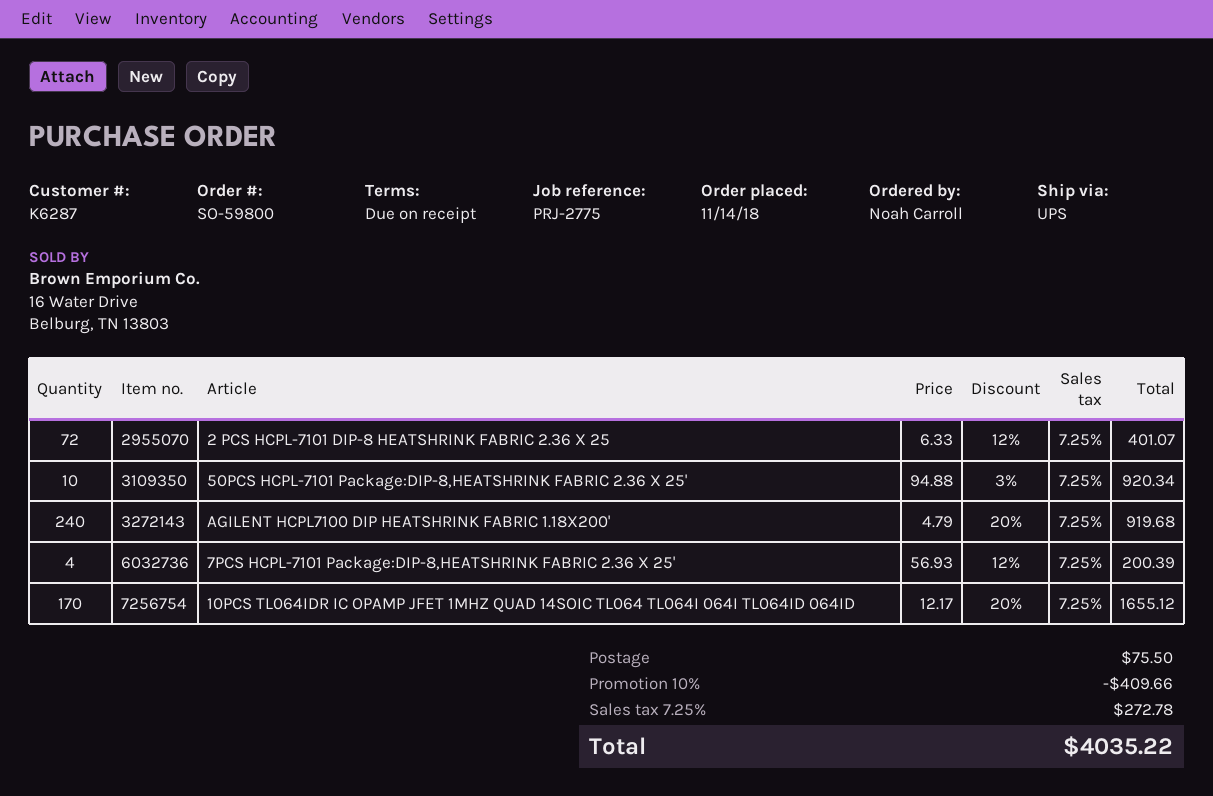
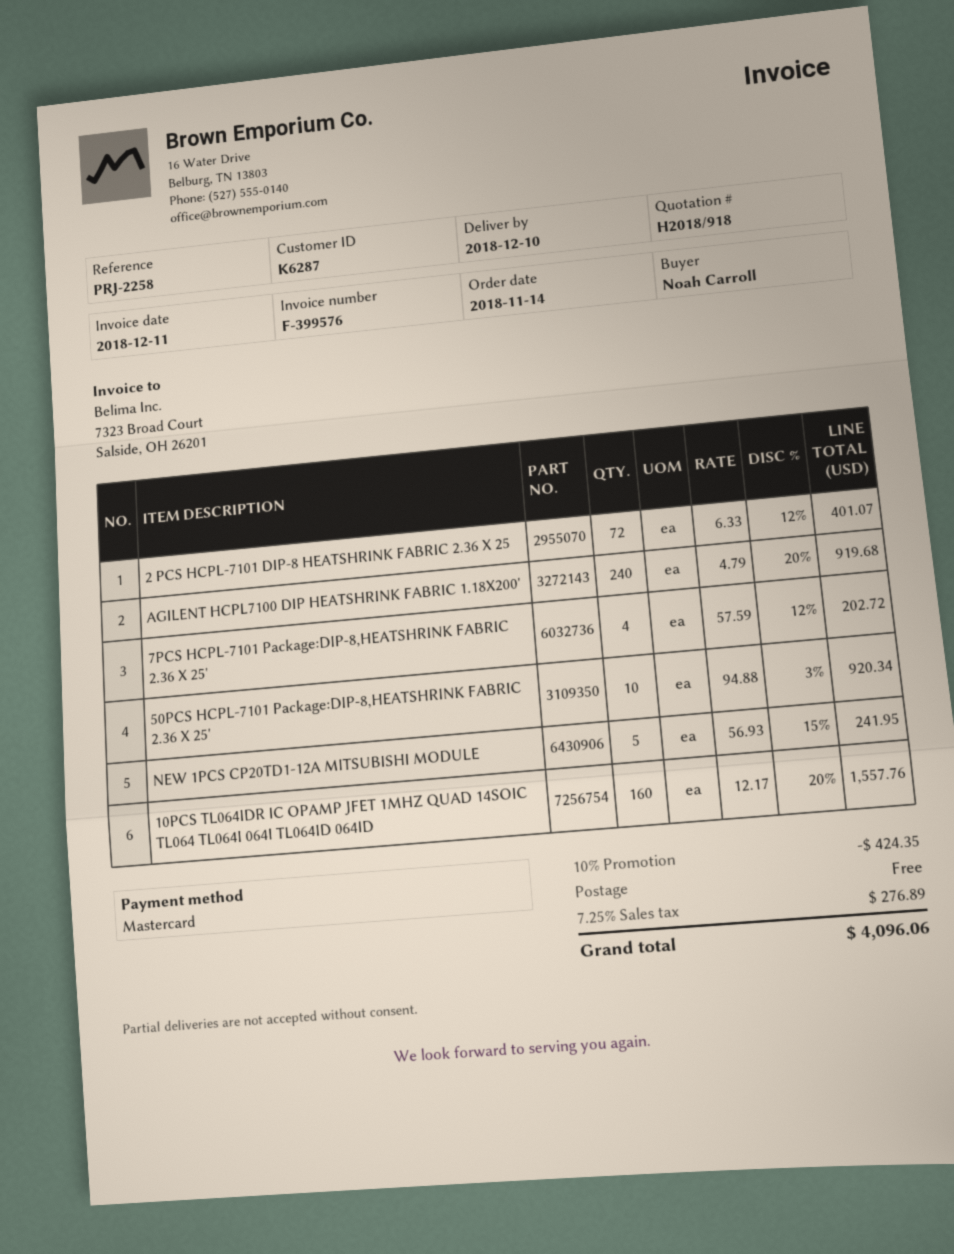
reference: PRJ-2775 -> PRJ-2258
7PCS HCPL-7101 Package:DIP-8,HEATSHRINK FABRIC 2.36 X 25': 4 x 56.93 - 12% = 200.39 -> 4 x 57.59 - 12% = 202.72
10PCS TL064IDR IC OPAMP JFET 1MHZ QUAD 14SOIC TL064 TL064I 064I TL064ID 064ID: 170 x 12.17 - 20% = 1655.12 -> 160 x 12.17 - 20% = 1557.76
NEW 1PCS CP20TD1-12A MITSUBISHI MODULE: none -> 5 x 56.93 - 15% = 241.95
discount: 10% = 409.66 -> 10% = 424.35
shipping: 75.50 -> 0.00
tax: 7.25% = 272.78 -> 7.25% = 276.89
total: 4035.22 -> 4096.06

